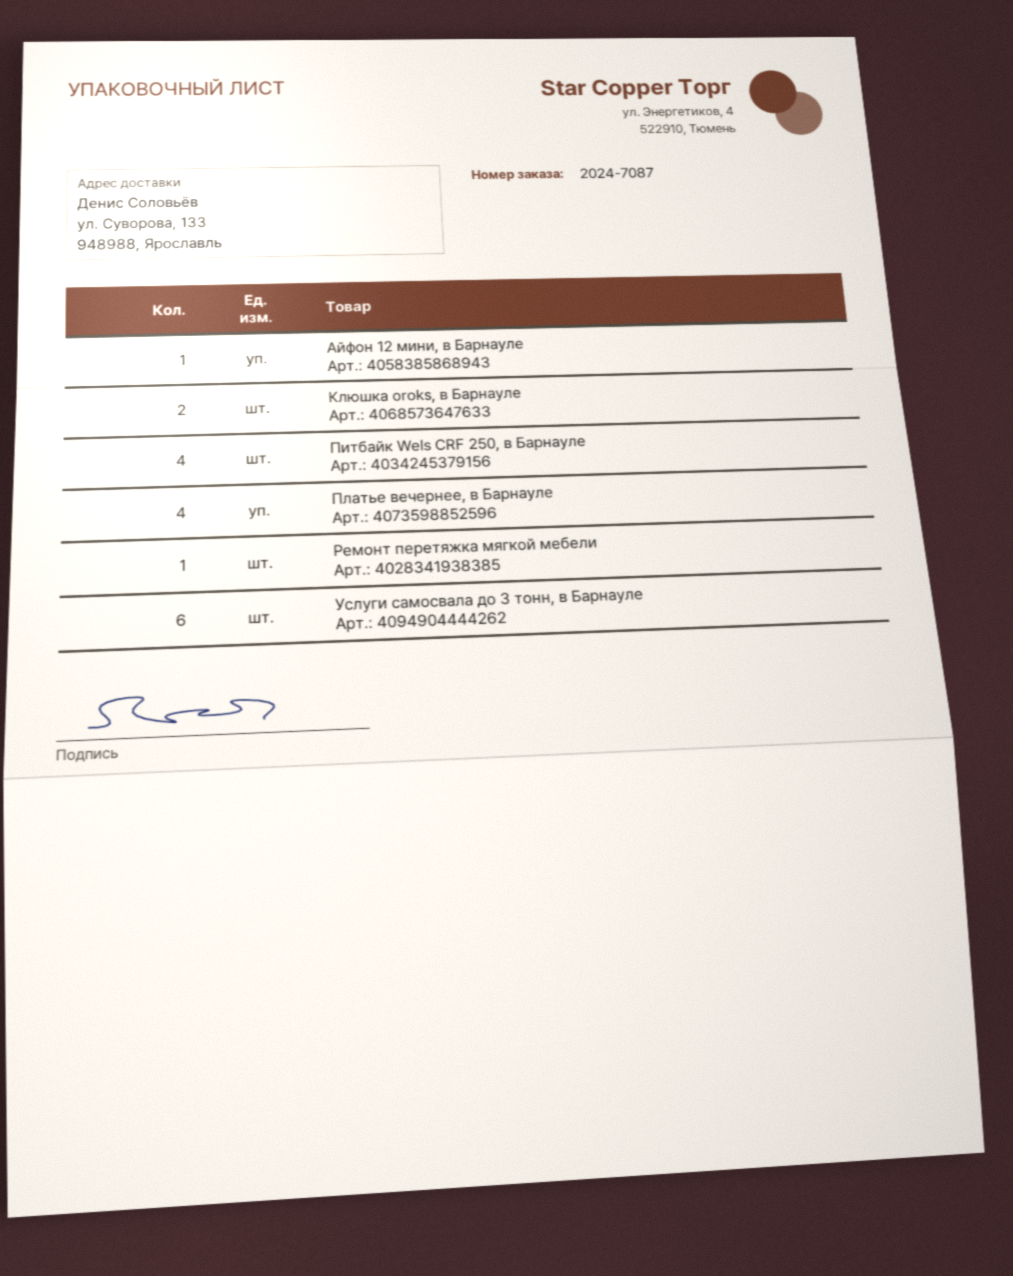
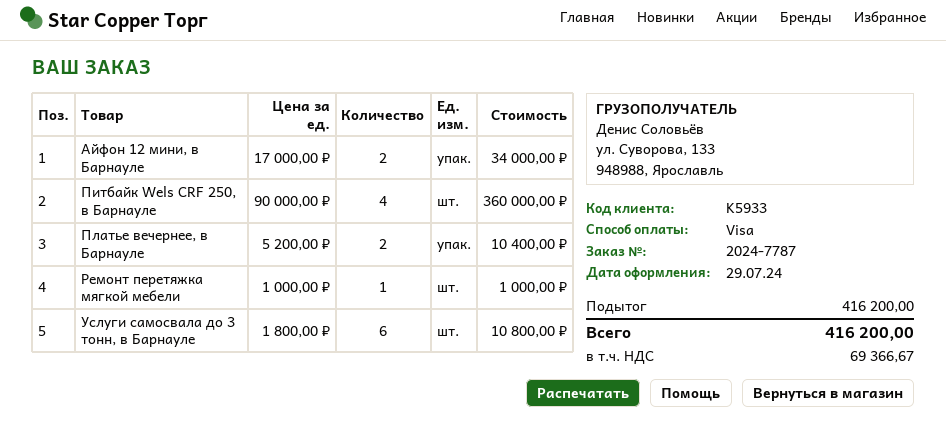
order number: 2024-7087 -> 2024-7787
Айфон 12 мини, в Барнауле: 1 -> 2
Клюшка oroks, в Барнауле: 2 -> none
Платье вечернее, в Барнауле: 4 -> 2

